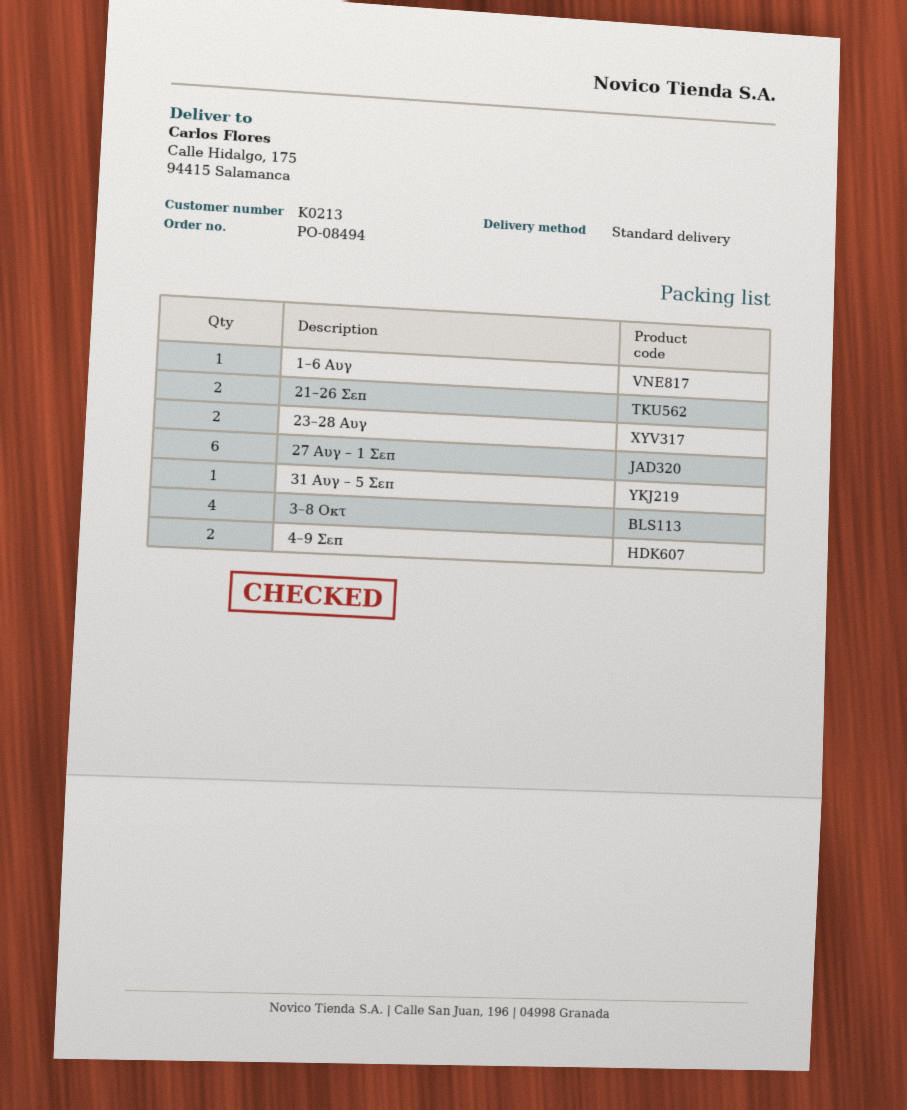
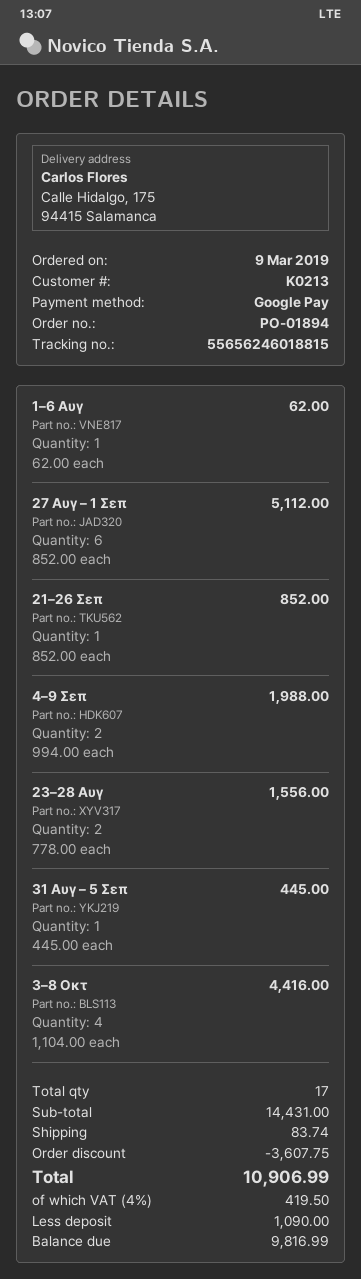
order number: PO-08494 -> PO-01894
21–26 Σεπ: 2 -> 1

